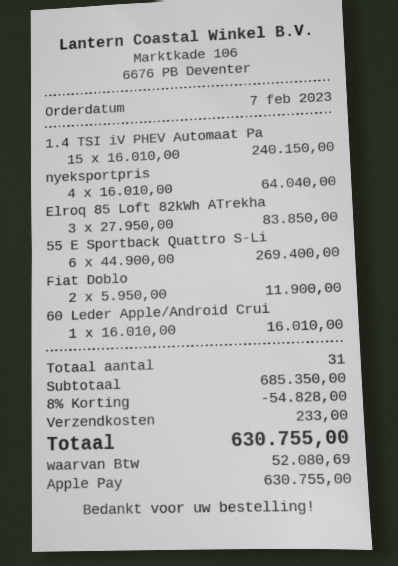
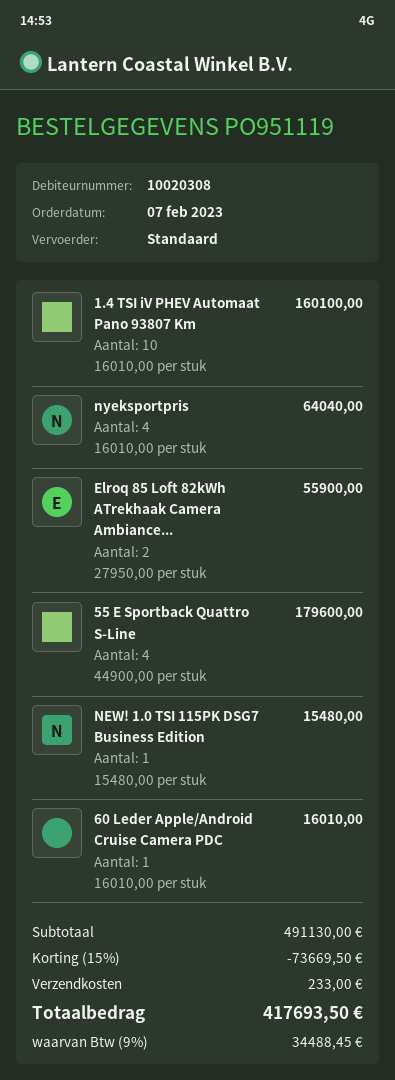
1.4 TSI iV PHEV Automaat Pa: 15 x 16010.00 = 240150.00 -> 10 x 16010.00 = 160100.00
Elroq 85 Loft 82kWh ATrekha: 3 x 27950.00 = 83850.00 -> 2 x 27950.00 = 55900.00
55 E Sportback Quattro S-Li: 6 x 44900.00 = 269400.00 -> 4 x 44900.00 = 179600.00
Fiat Doblo: 2 x 5950.00 = 11900.00 -> none
NEW! 1.0 TSI 115PK DSG7 Business Edition: none -> 1 x 15480.00 = 15480.00
subtotal: 685350.00 -> 491130.00
discount: 8% = 54828.00 -> 15% = 73669.50
tax: 52080.69 -> 34488.45
total: 630755.00 -> 417693.50

